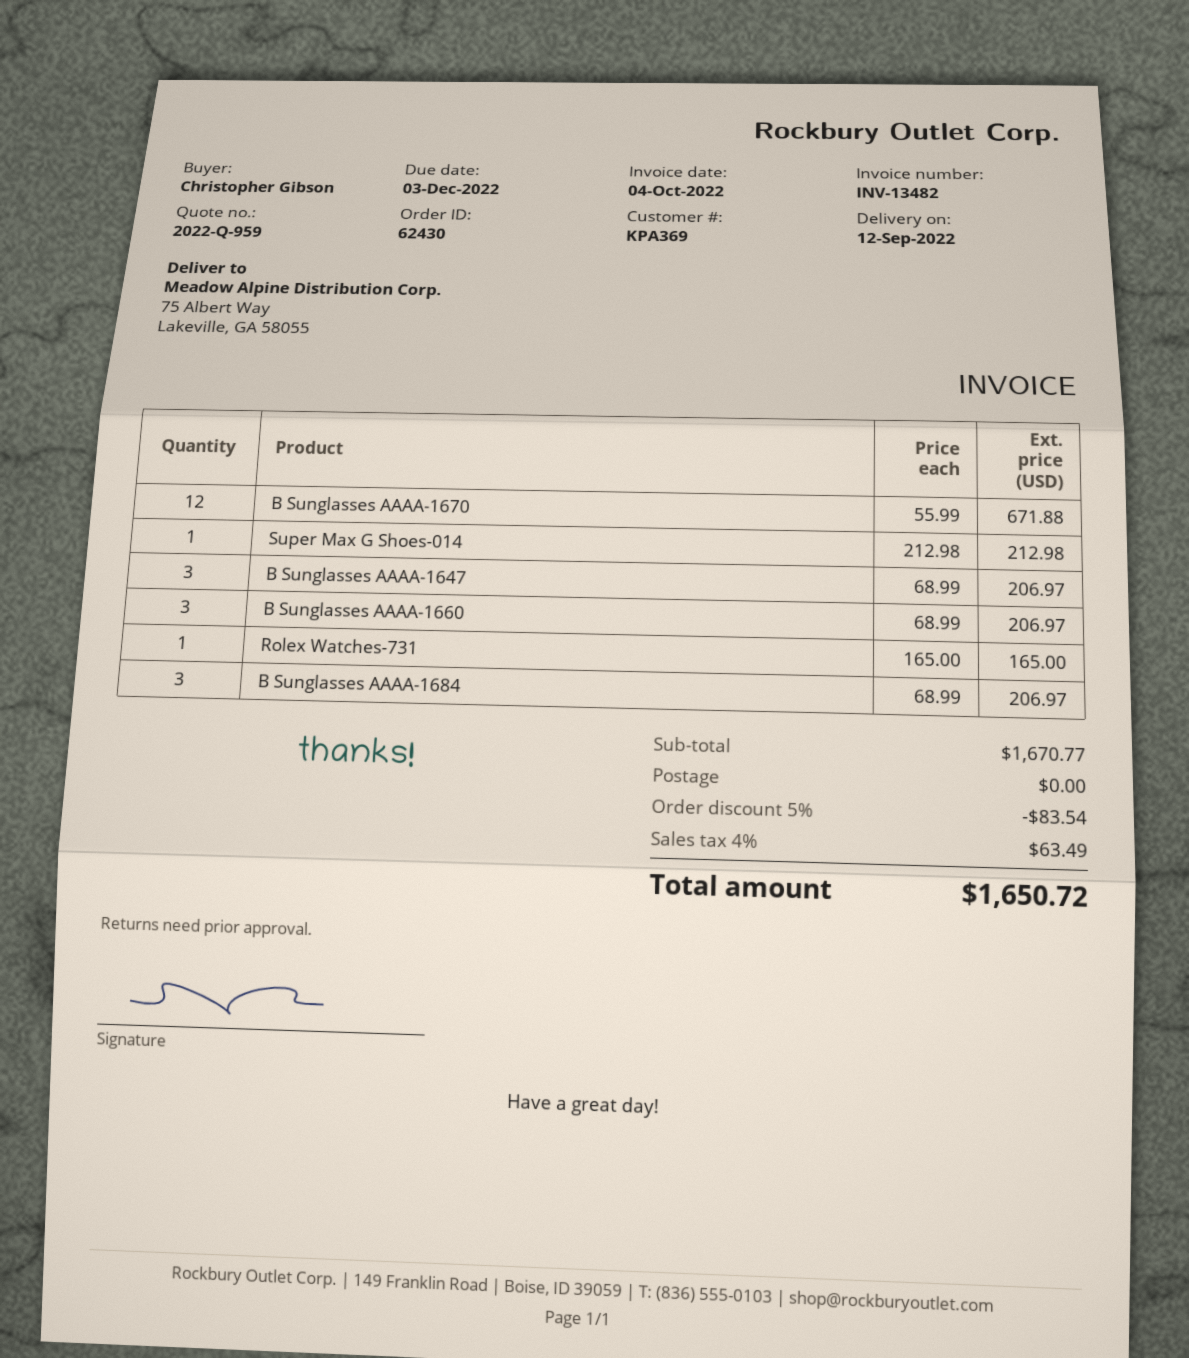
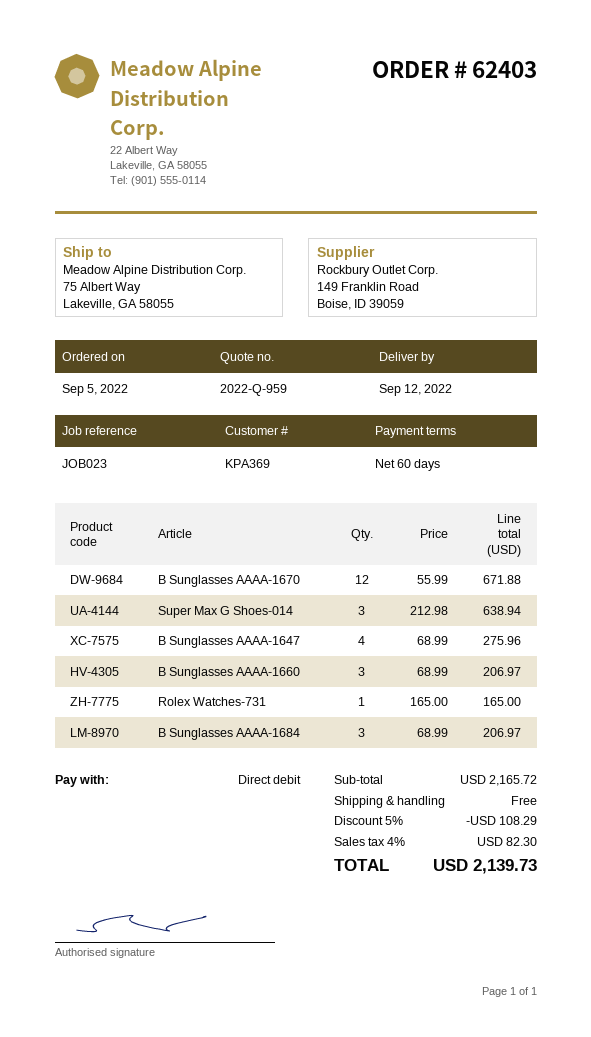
order number: 62430 -> 62403
Super Max G Shoes-014: 1 x 212.98 = 212.98 -> 3 x 212.98 = 638.94
B Sunglasses AAAA-1647: 3 x 68.99 = 206.97 -> 4 x 68.99 = 275.96
subtotal: 1670.77 -> 2165.72
discount: 5% = 83.54 -> 5% = 108.29
tax: 4% = 63.49 -> 4% = 82.30
total: 1650.72 -> 2139.73

